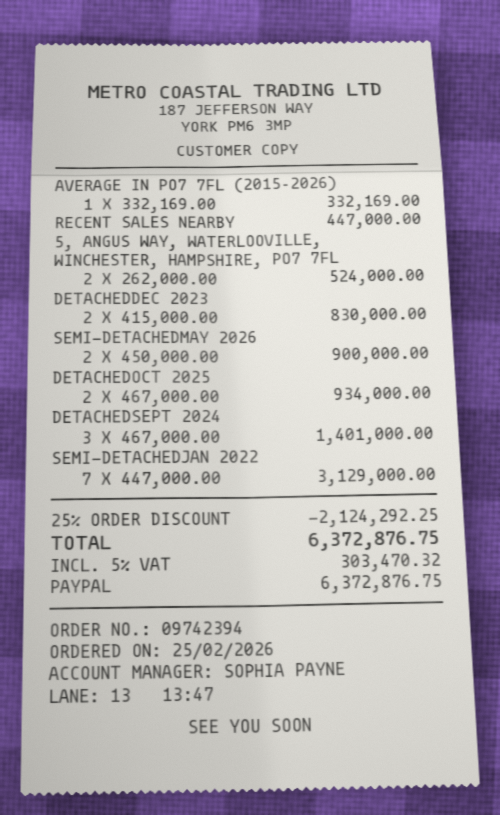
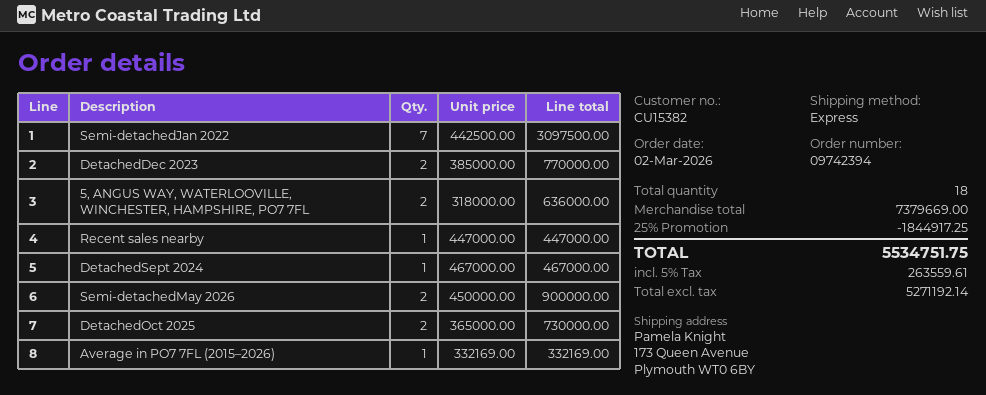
order date: 2026-02-25 -> 2026-03-02
5, ANGUS WAY, WATERLOOVILLE, WINCHESTER, HAMPSHIRE, PO7 7FL: 2 x 262000.00 = 524000.00 -> 2 x 318000.00 = 636000.00
DETACHEDDEC 2023: 2 x 415000.00 = 830000.00 -> 2 x 385000.00 = 770000.00
DETACHEDOCT 2025: 2 x 467000.00 = 934000.00 -> 2 x 365000.00 = 730000.00
DETACHEDSEPT 2024: 3 x 467000.00 = 1401000.00 -> 1 x 467000.00 = 467000.00
SEMI-DETACHEDJAN 2022: 7 x 447000.00 = 3129000.00 -> 7 x 442500.00 = 3097500.00
discount: 25% = 2124292.25 -> 25% = 1844917.25
tax: 5% = 303470.32 -> 5% = 263559.61
total: 6372876.75 -> 5534751.75

